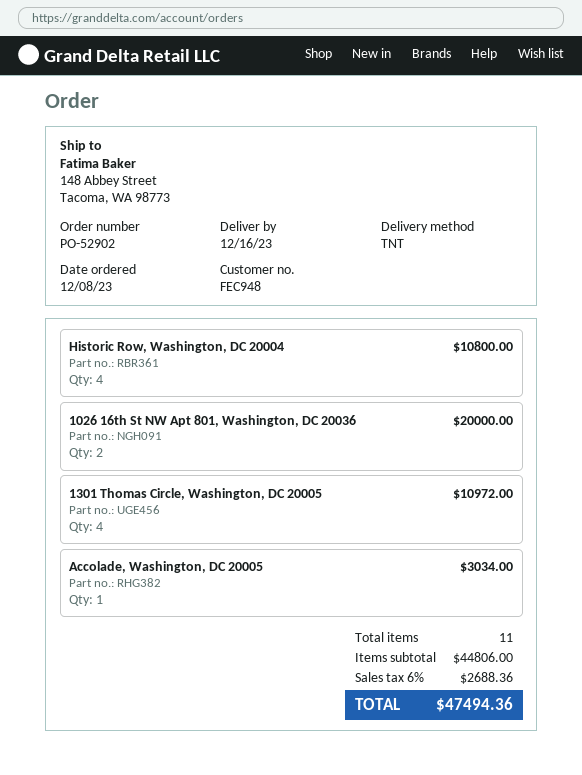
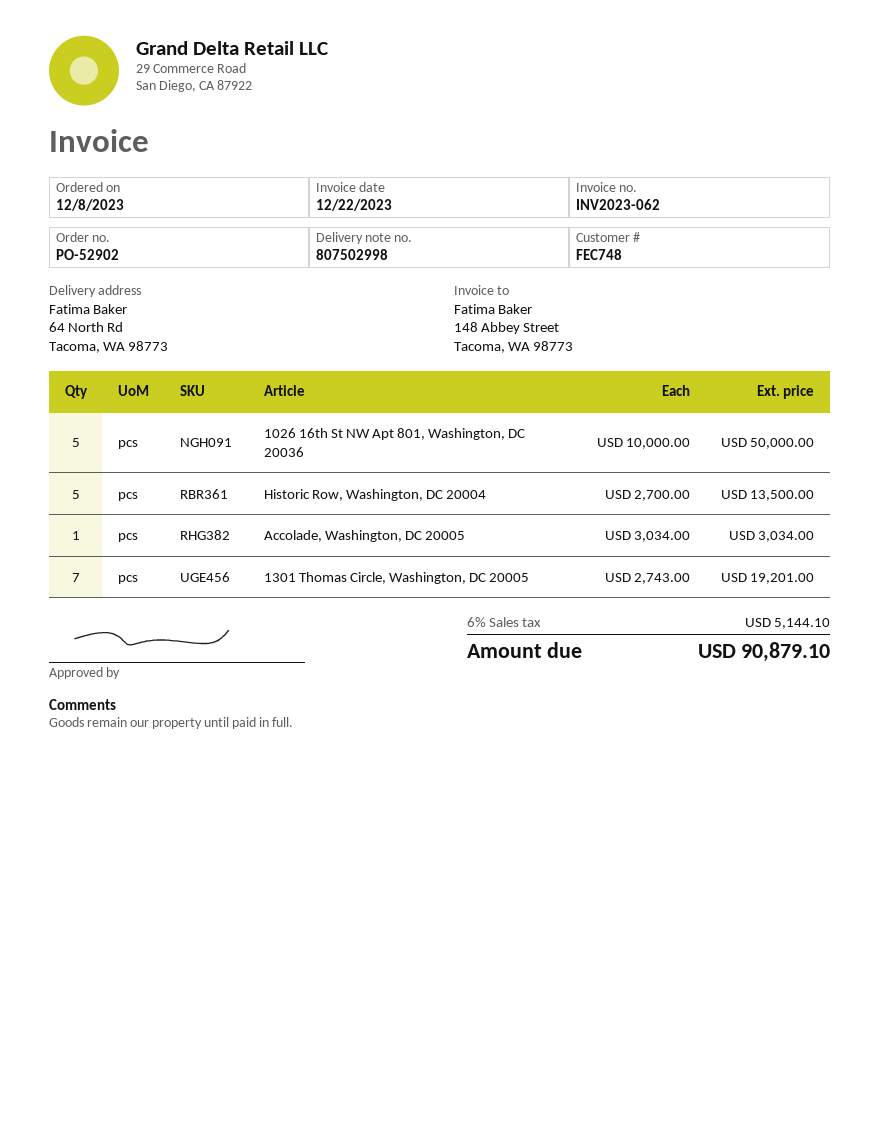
customer number: FEC948 -> FEC748
ship to: 148 Abbey Street, Tacoma, WA 98773 -> 64 North Rd, Tacoma, WA 98773
Historic Row, Washington, DC 20004: 4 for 10800.00 -> 5 for 13500.00
1026 16th St NW Apt 801, Washington, DC 20036: 2 for 20000.00 -> 5 for 50000.00
1301 Thomas Circle, Washington, DC 20005: 4 for 10972.00 -> 7 for 19201.00
tax: 6% = 2688.36 -> 6% = 5144.10
total: 47494.36 -> 90879.10

